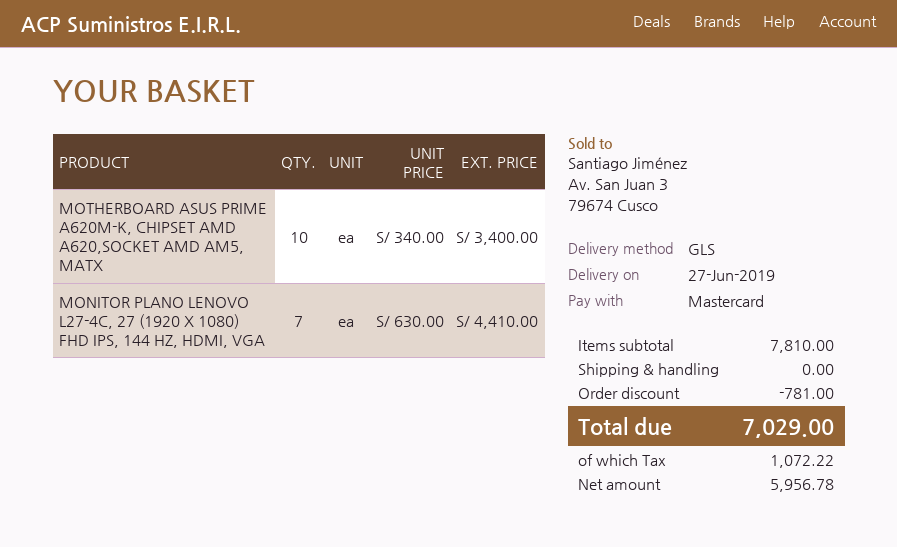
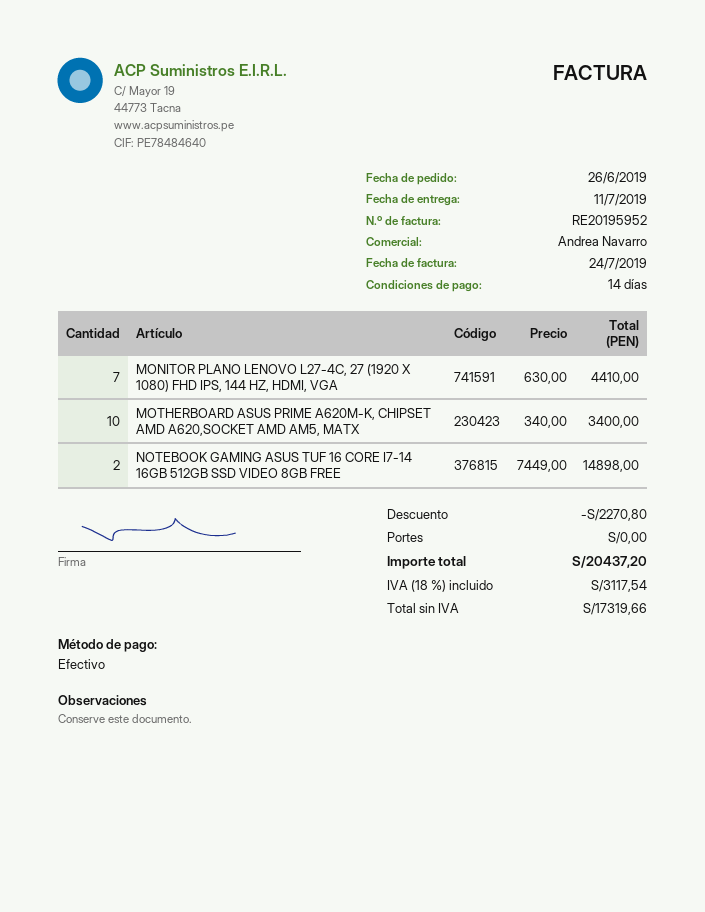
delivery date: 2019-06-27 -> 2019-07-11
payment method: Mastercard -> cash
NOTEBOOK GAMING ASUS TUF 16 CORE I7-14 16GB 512GB SSD VIDEO 8GB FREE: none -> 2 x 7449.00 = 14898.00
discount: 781.00 -> 2270.80
net: 5956.78 -> 17319.66
tax: 1072.22 -> 3117.54
total: 7029.00 -> 20437.20

